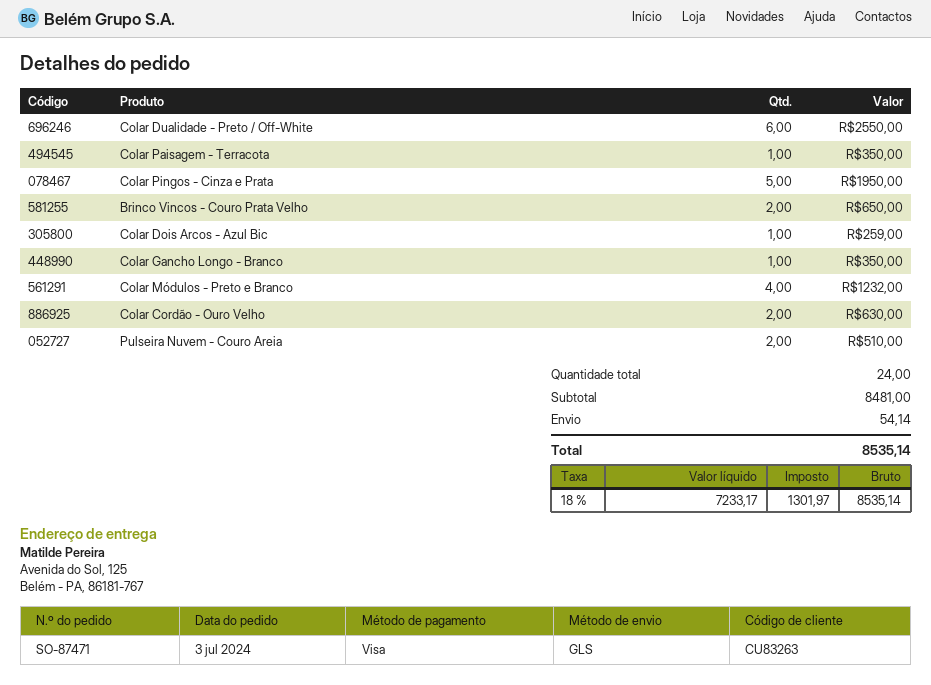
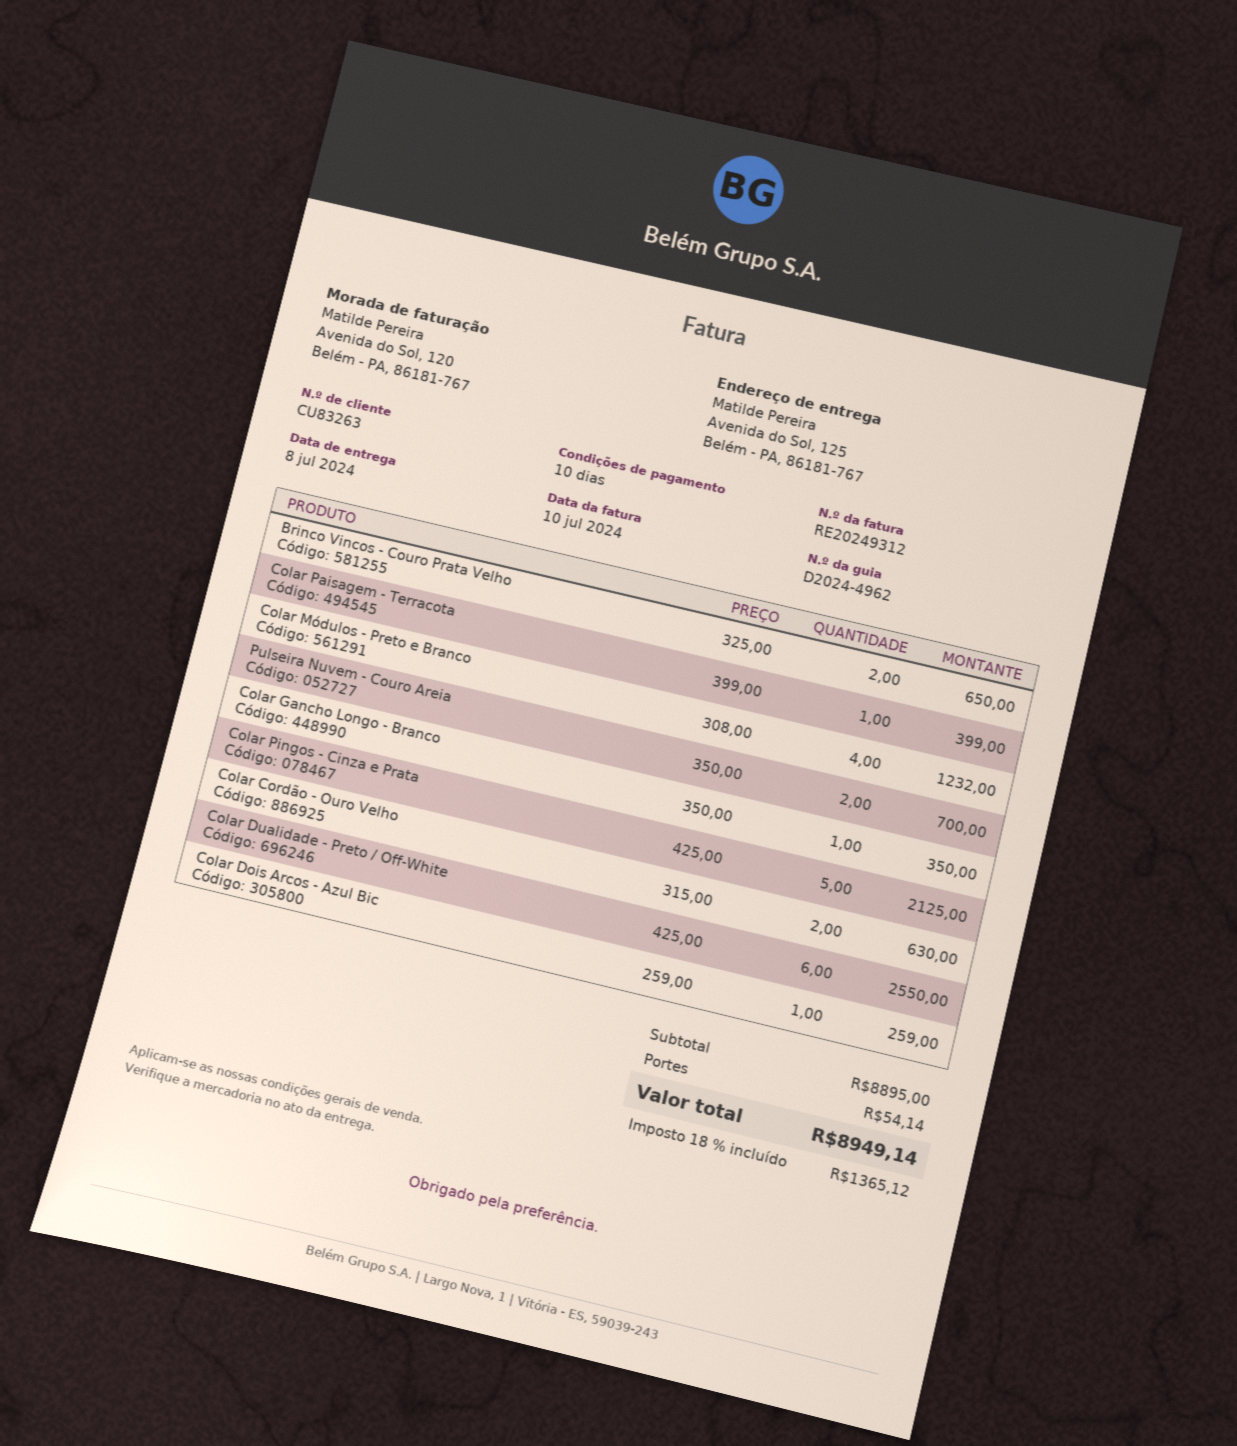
Colar Paisagem - Terracota: 1 for 350.00 -> 1 for 399.00
Colar Pingos - Cinza e Prata: 5 for 1950.00 -> 5 for 2125.00
Pulseira Nuvem - Couro Areia: 2 for 510.00 -> 2 for 700.00
subtotal: 8481.00 -> 8895.00
tax: 18% = 1301.97 -> 18% = 1365.12
total: 8535.14 -> 8949.14

